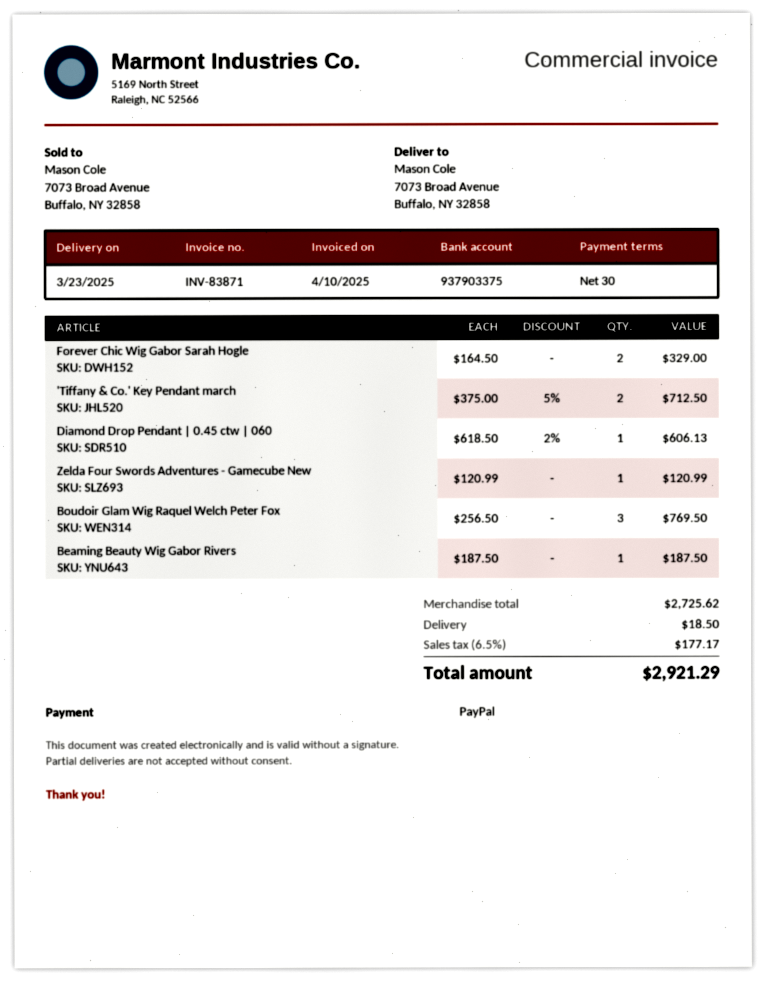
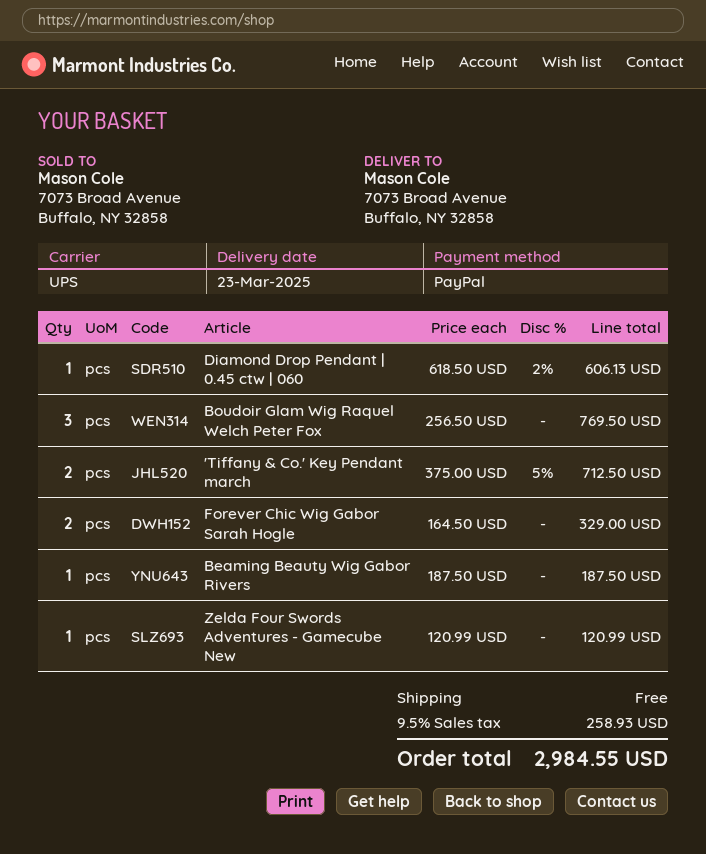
shipping: 18.50 -> 0.00
tax: 6.5% = 177.17 -> 9.5% = 258.93
total: 2921.29 -> 2984.55

